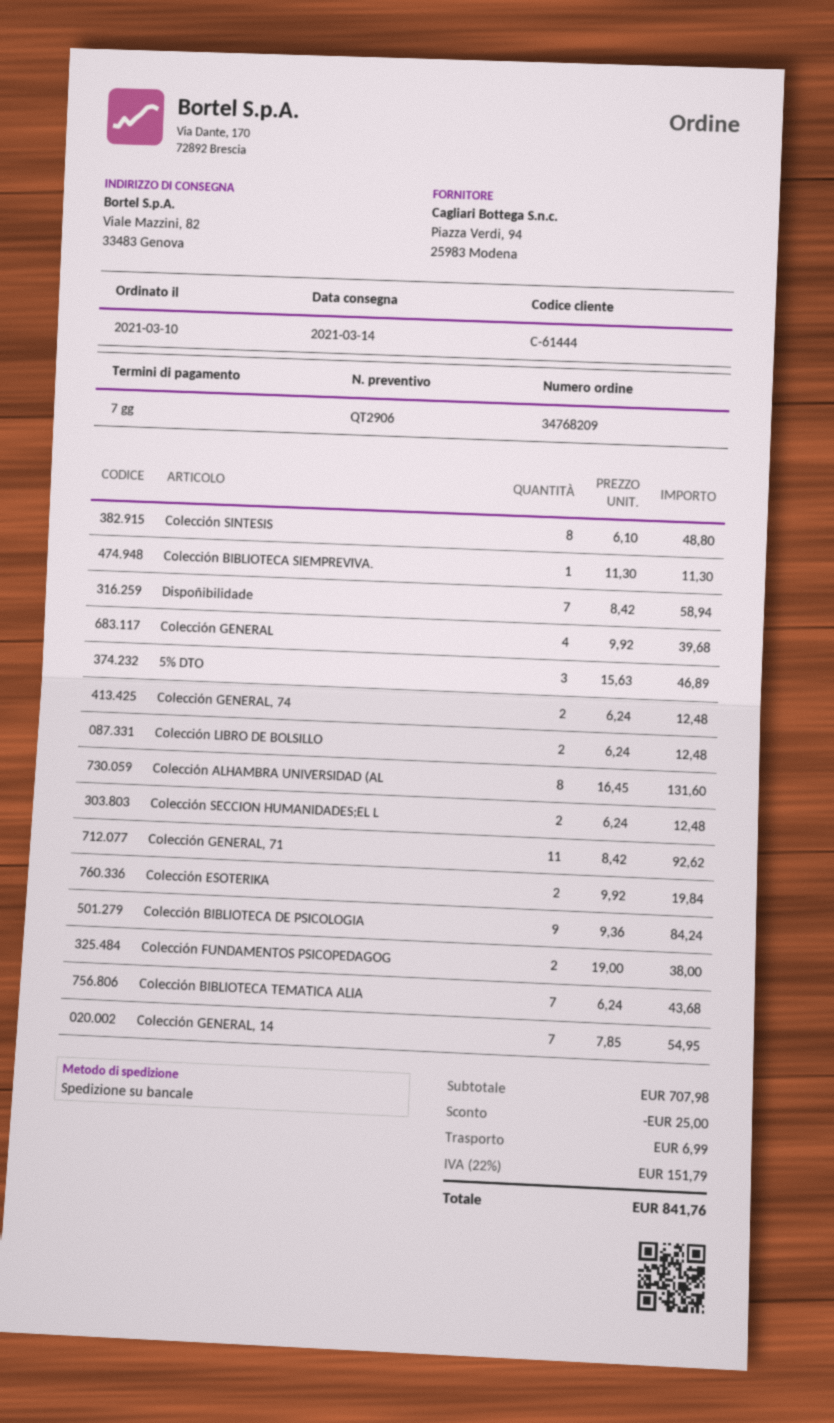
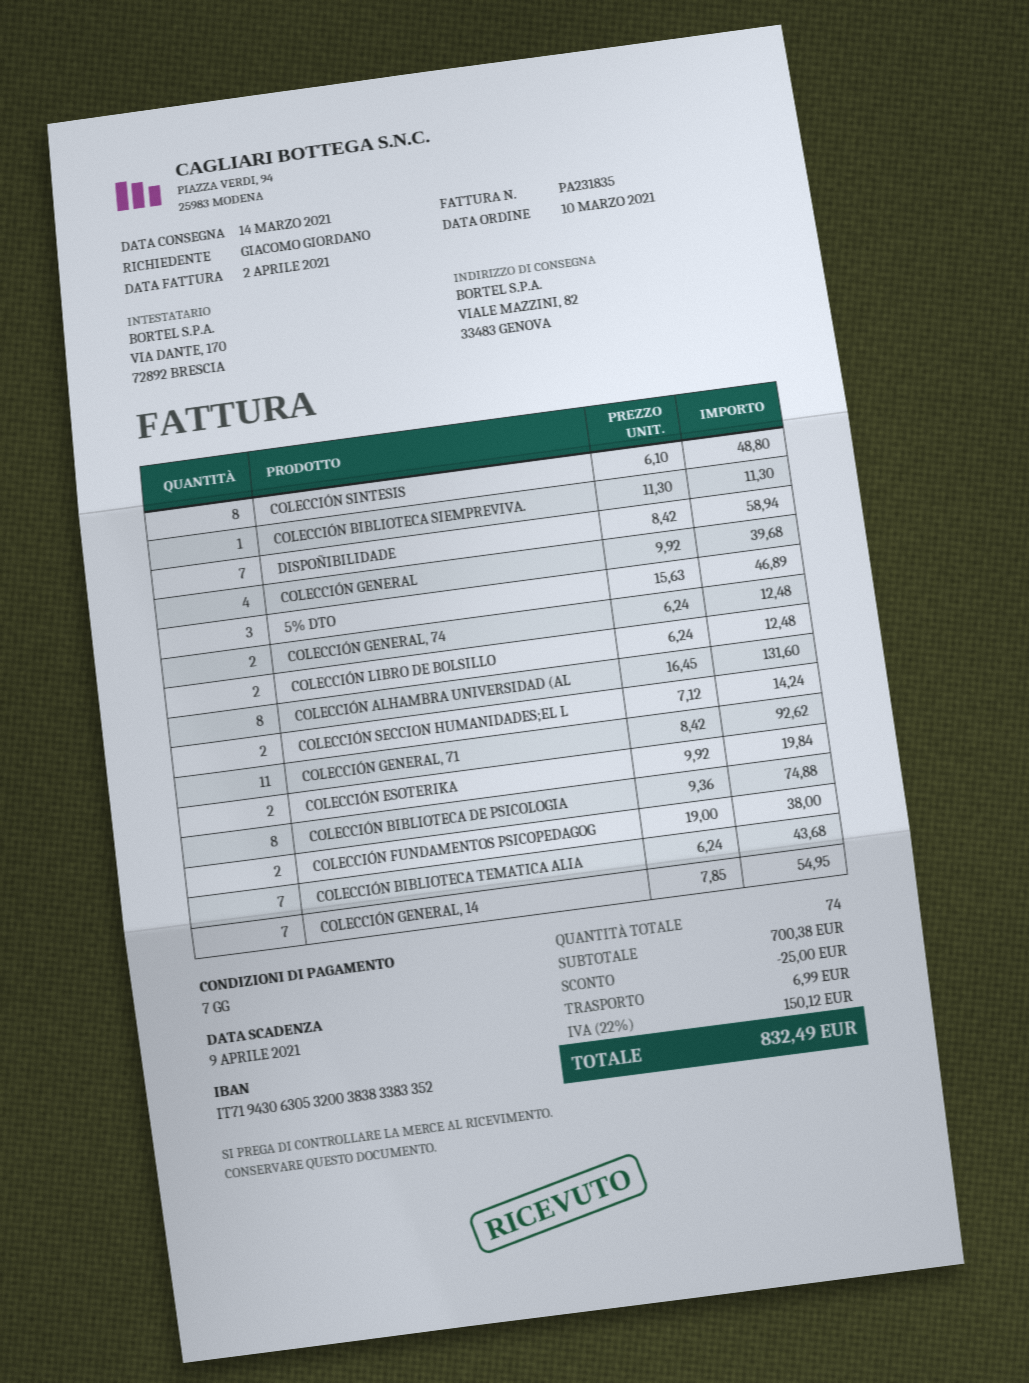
Colección SECCION HUMANIDADES;EL L: 2 x 6.24 = 12.48 -> 2 x 7.12 = 14.24
Colección BIBLIOTECA DE PSICOLOGIA: 9 x 9.36 = 84.24 -> 8 x 9.36 = 74.88
subtotal: 707.98 -> 700.38
tax: 22% = 151.79 -> 22% = 150.12
total: 841.76 -> 832.49

